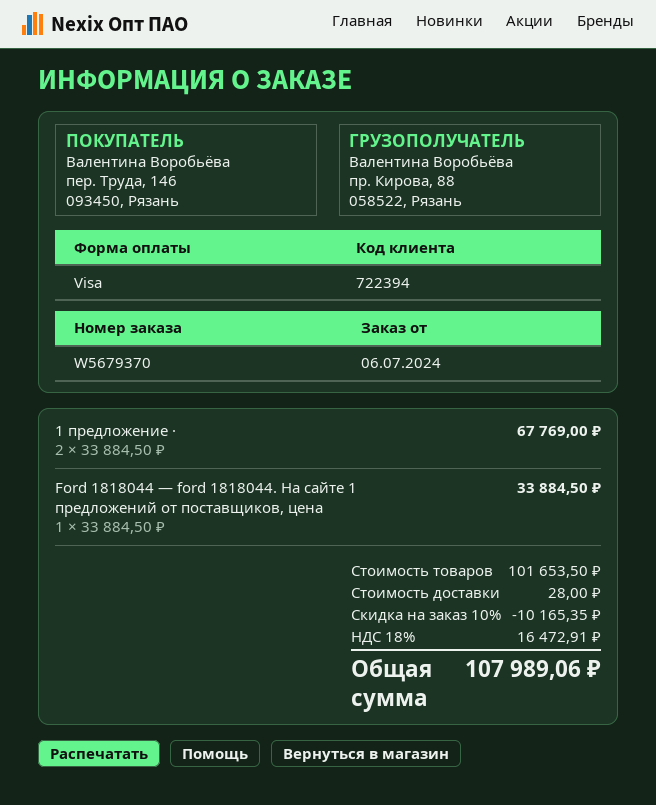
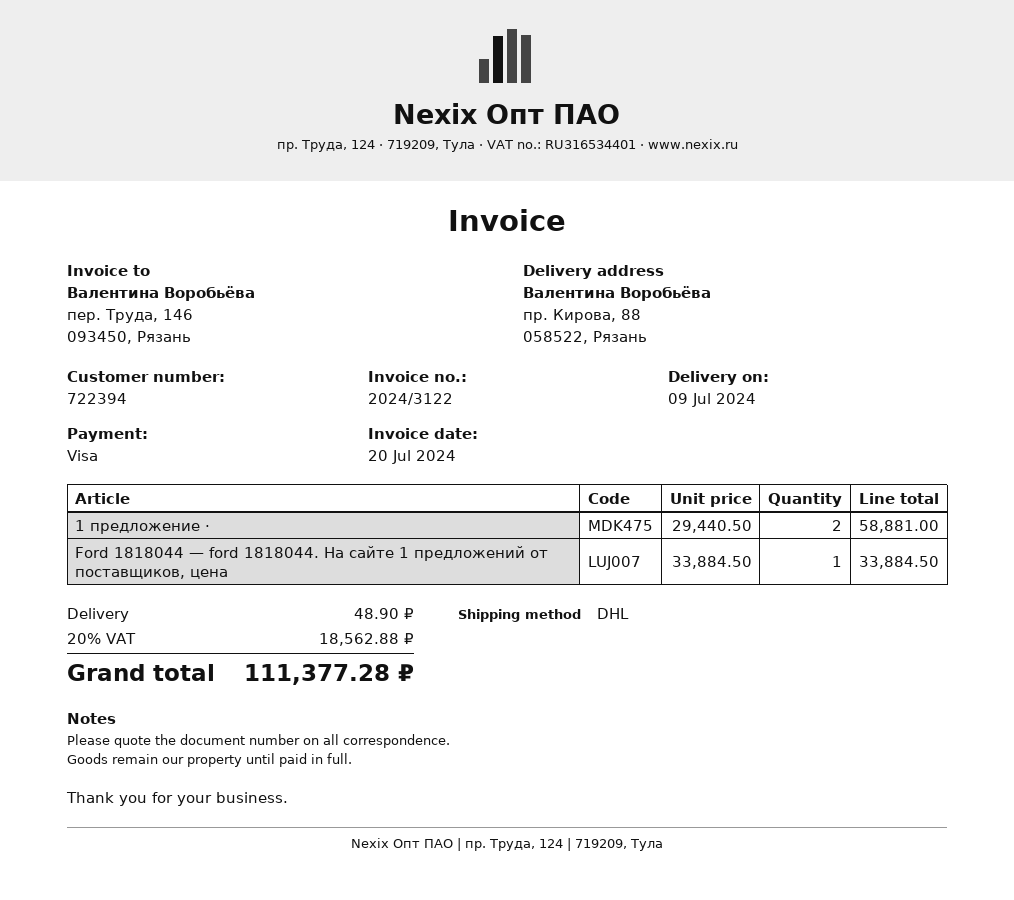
1 предложение ·: 2 x 33884.50 = 67769.00 -> 2 x 29440.50 = 58881.00
discount: 10% = 10165.35 -> none
shipping: 28.00 -> 48.90
tax: 18% = 16472.91 -> 20% = 18562.88
total: 107989.06 -> 111377.28

